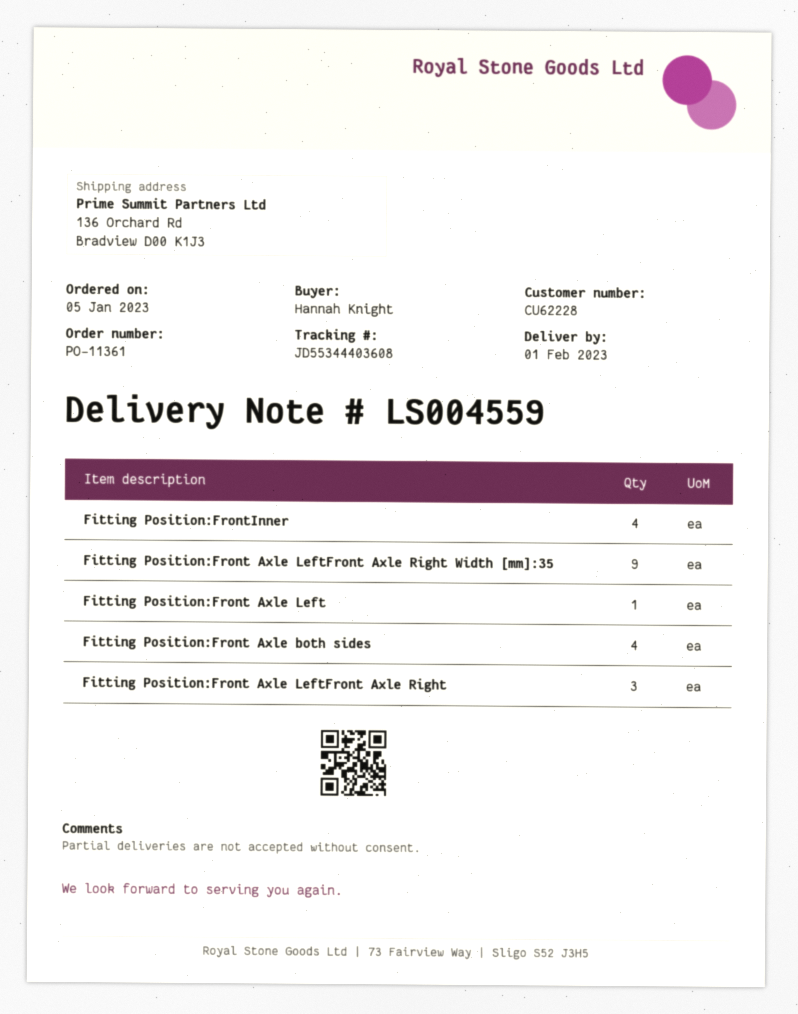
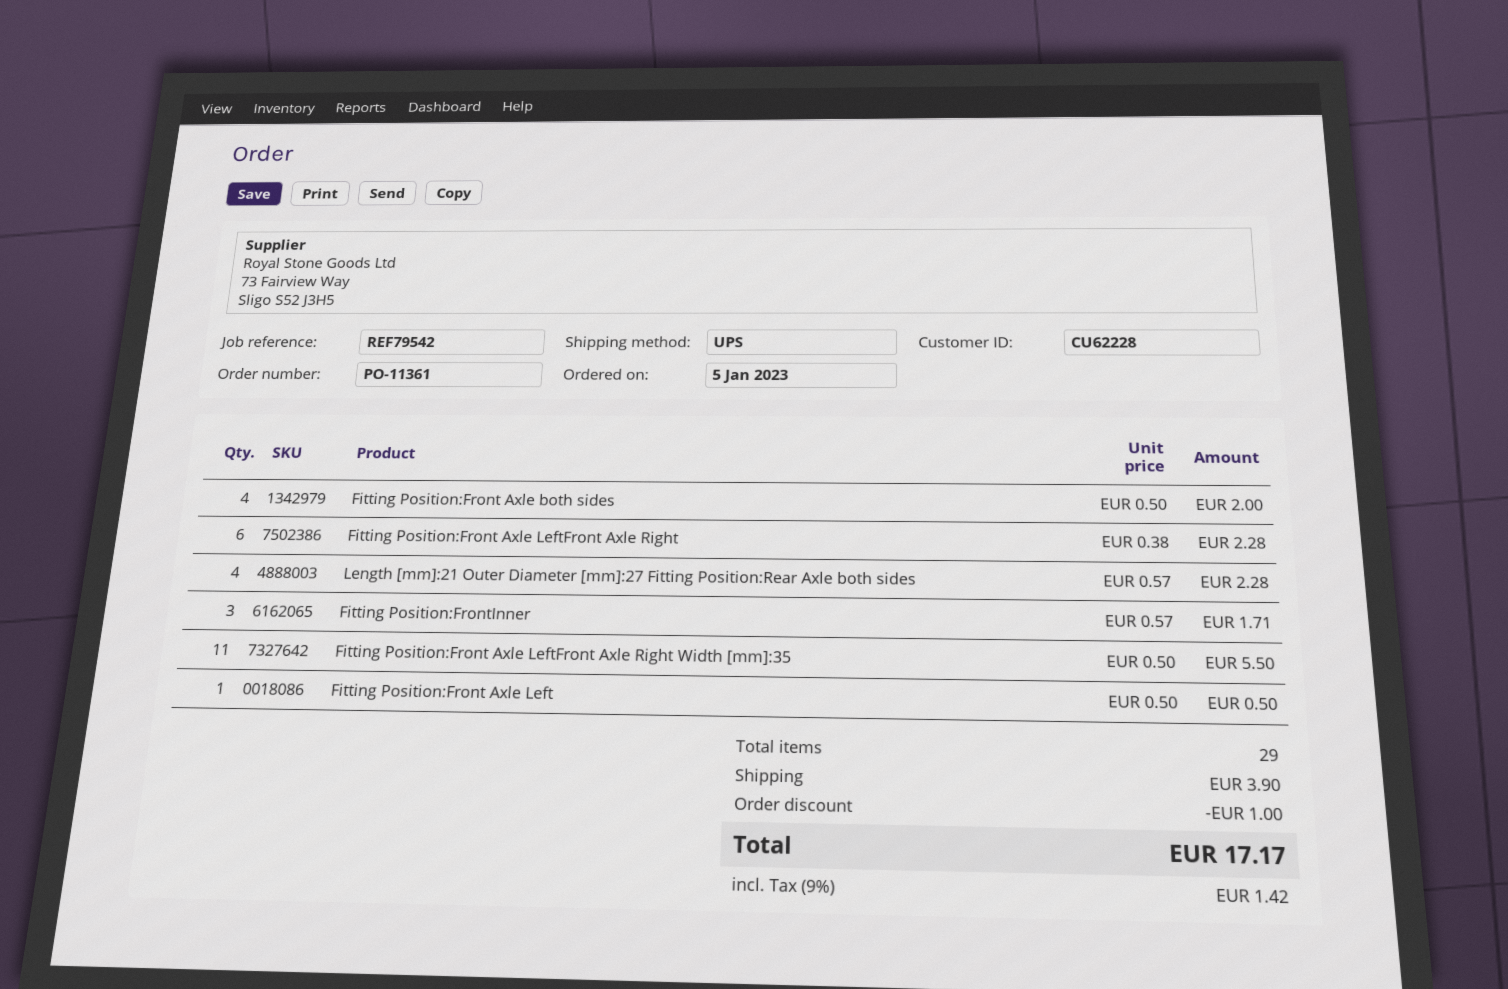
Fitting Position:FrontInner: 4 -> 3
Fitting Position:Front Axle LeftFront Axle Right Width [mm]:35: 9 -> 11
Fitting Position:Front Axle LeftFront Axle Right: 3 -> 6
Length [mm]:21 Outer Diameter [mm]:27 Fitting Position:Rear Axle both sides: none -> 4

